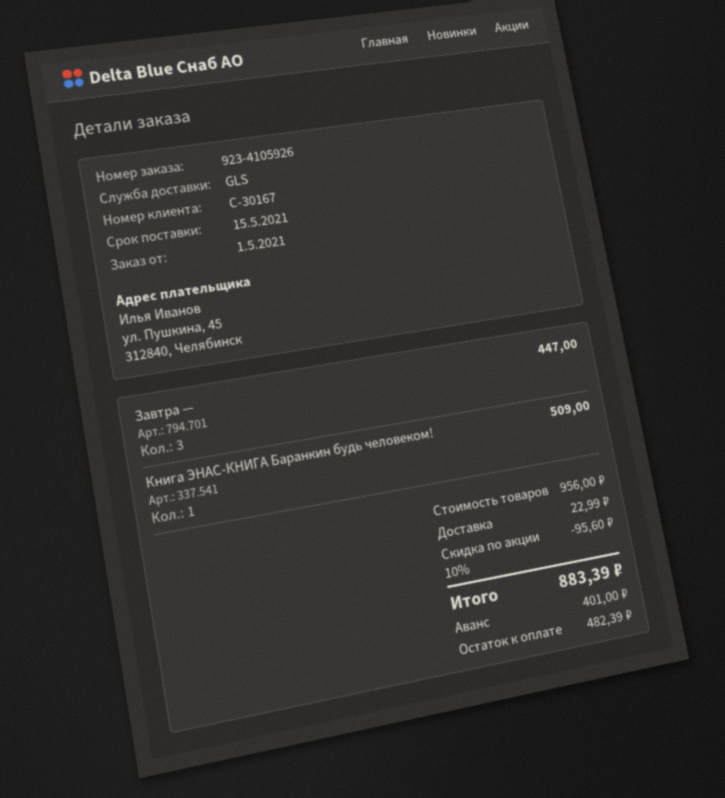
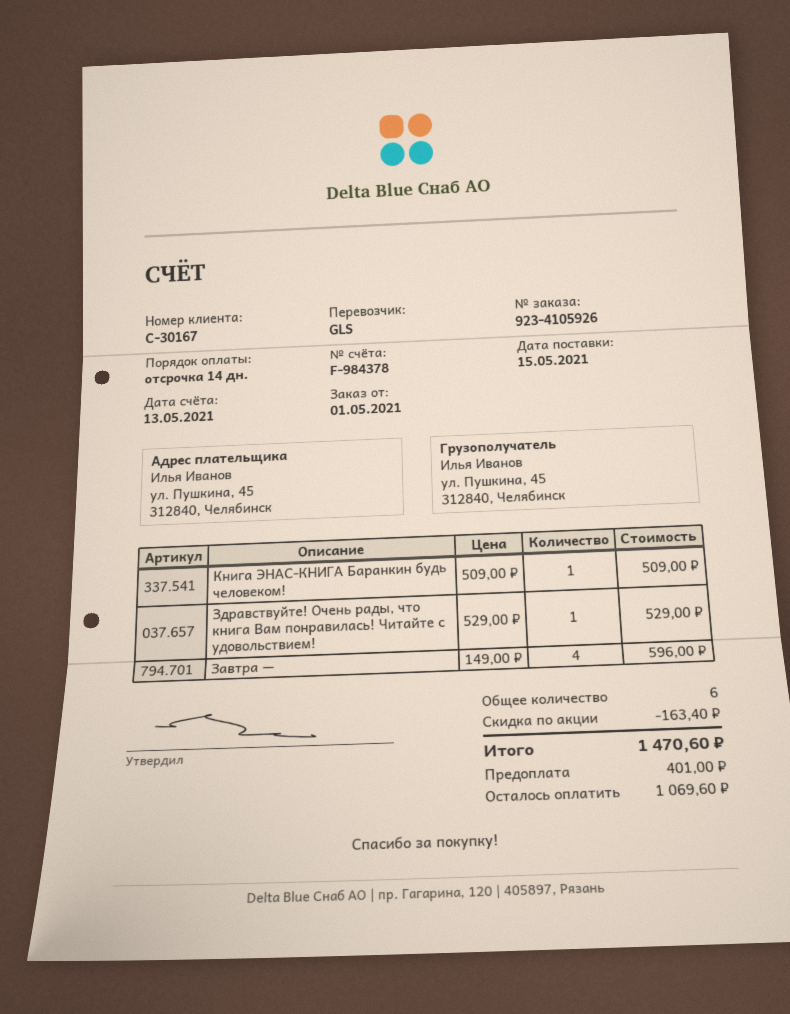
Завтра —: 3 for 447.00 -> 4 for 596.00
Здравствуйте! Очень рады, что книга Вам понравилась! Читайте с удовольствием!: none -> 1 for 529.00
discount: 95.60 -> 163.40
shipping: 22.99 -> none
total: 883.39 -> 1470.60
balance: 482.39 -> 1069.60

